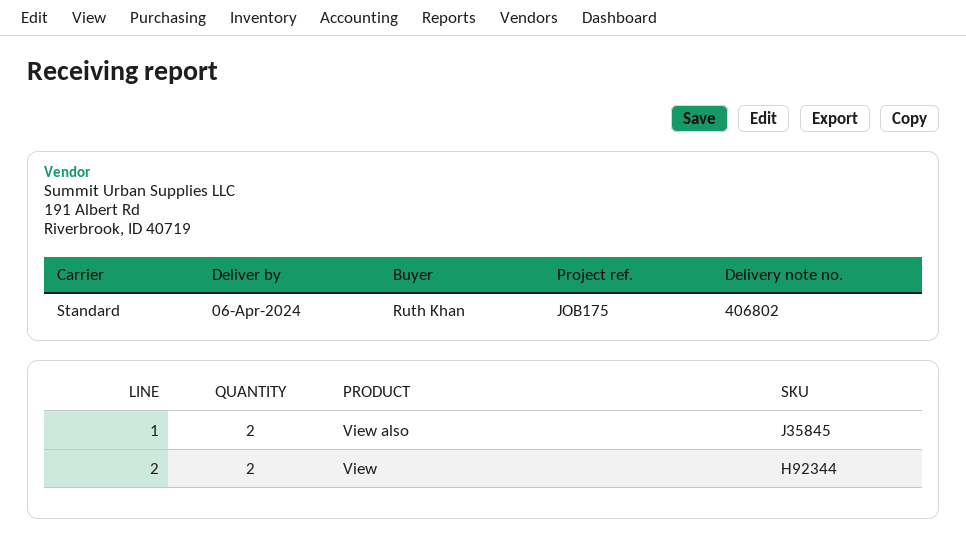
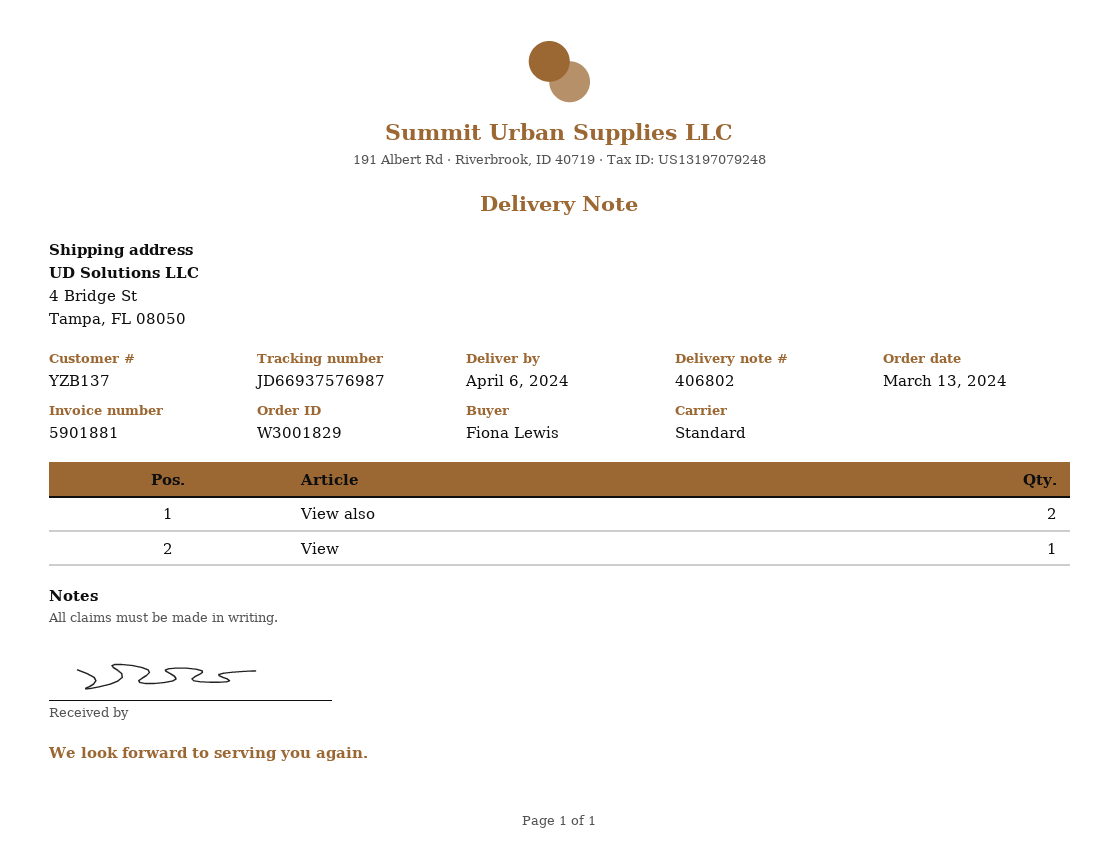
ordered by: Ruth Khan -> Fiona Lewis
View: 2 -> 1

